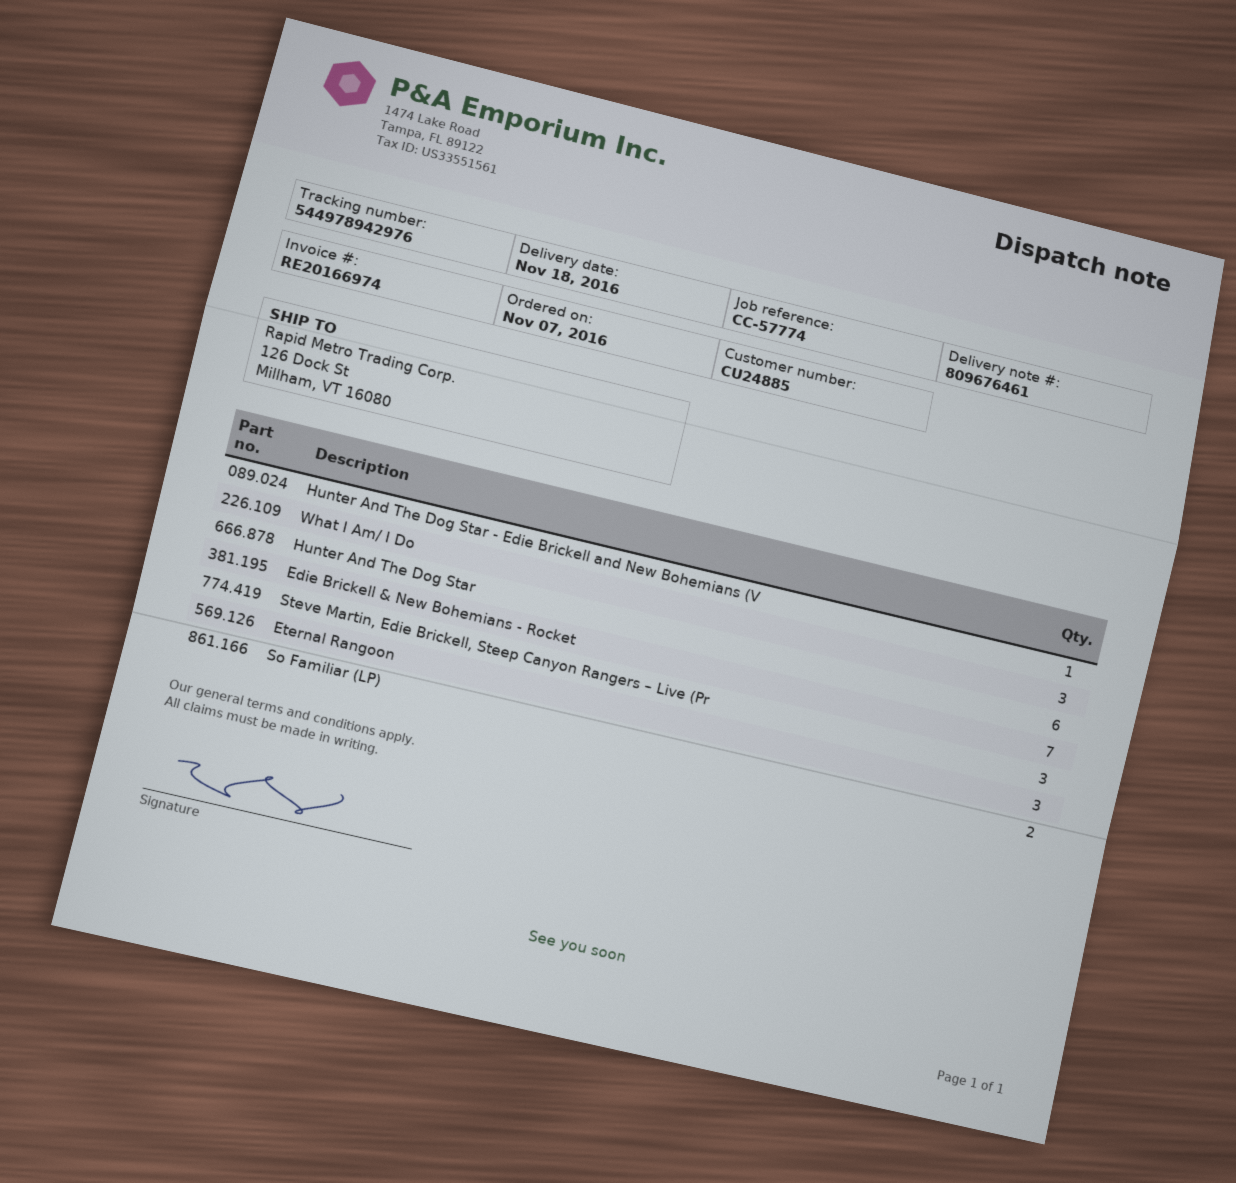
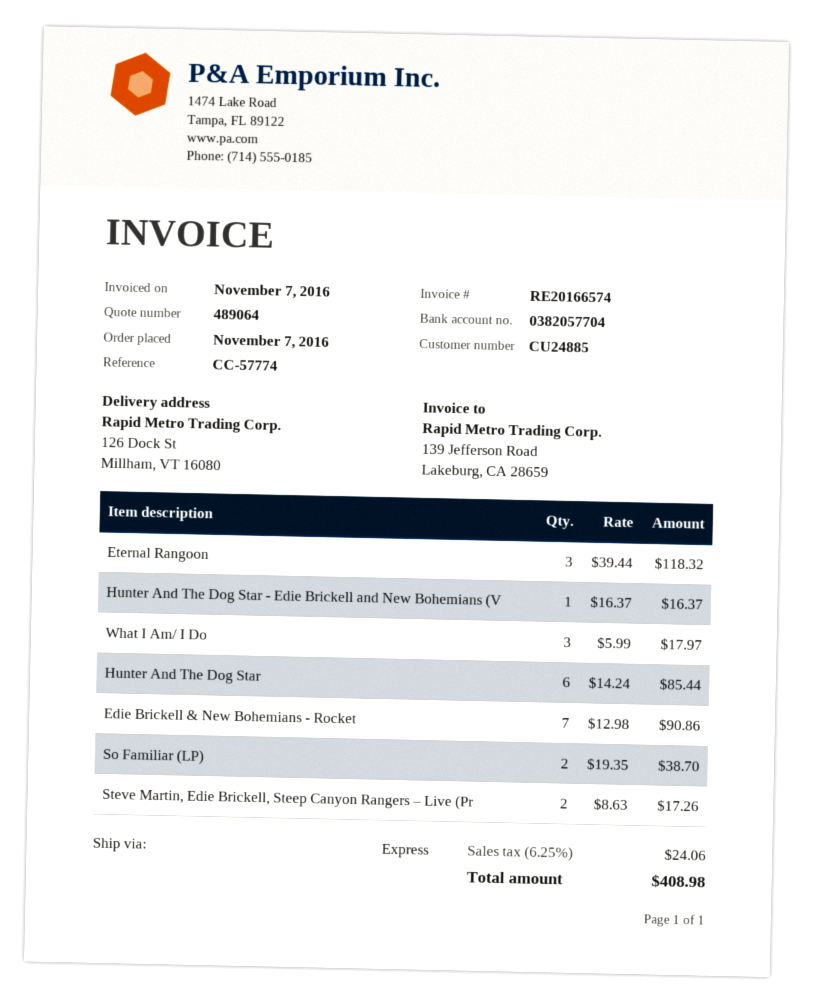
invoice number: RE20166974 -> RE20166574
Steve Martin, Edie Brickell, Steep Canyon Rangers – Live (Pr: 3 -> 2

